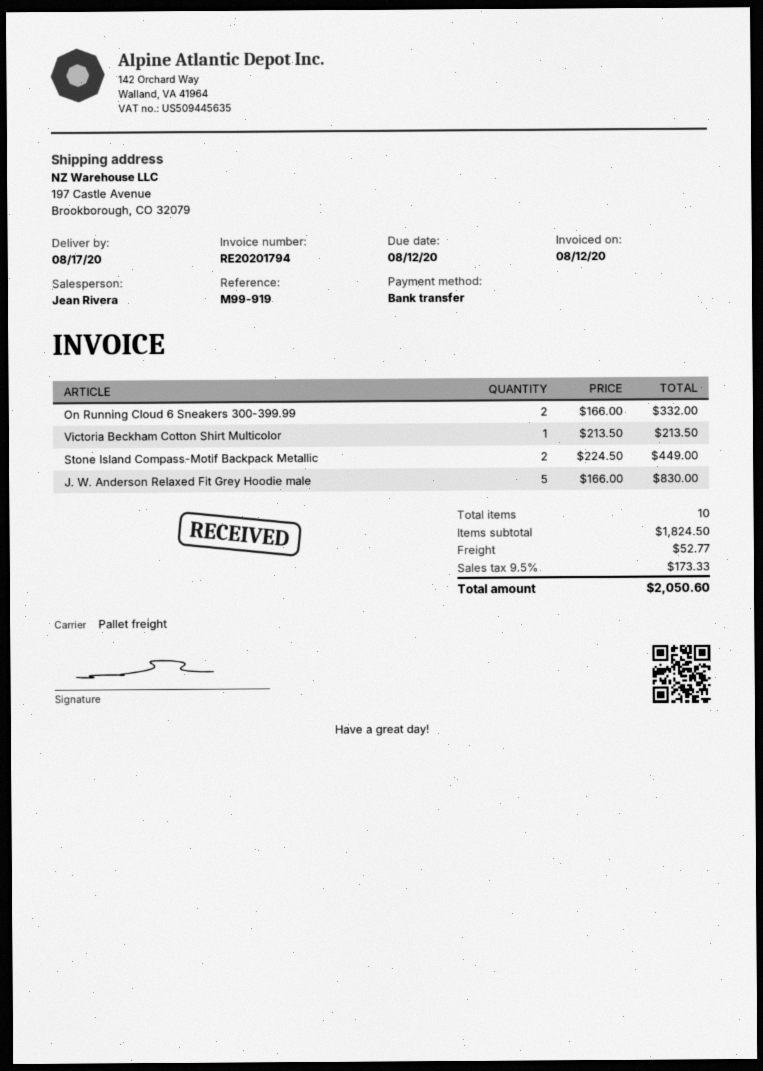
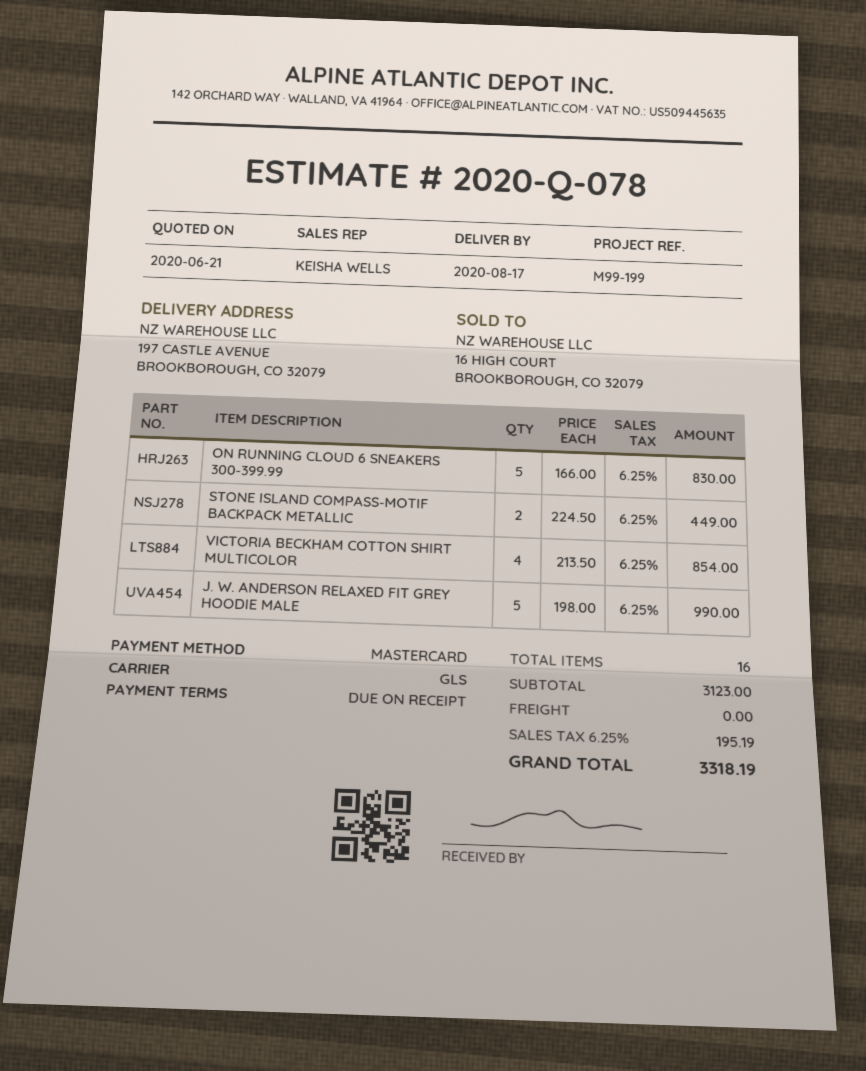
reference: M99-919 -> M99-199
sales rep: Jean Rivera -> KEISHA WELLS
payment method: bank transfer -> Mastercard
shipping method: pallet freight -> GLS
On Running Cloud 6 Sneakers 300-399.99: 2 x 166.00 = 332.00 -> 5 x 166.00 = 830.00
Victoria Beckham Cotton Shirt Multicolor: 1 x 213.50 = 213.50 -> 4 x 213.50 = 854.00
J. W. Anderson Relaxed Fit Grey Hoodie male: 5 x 166.00 = 830.00 -> 5 x 198.00 = 990.00
total quantity: 10 -> 16
subtotal: 1824.50 -> 3123.00
shipping: 52.77 -> 0.00
tax: 9.5% = 173.33 -> 6.25% = 195.19
total: 2050.60 -> 3318.19

